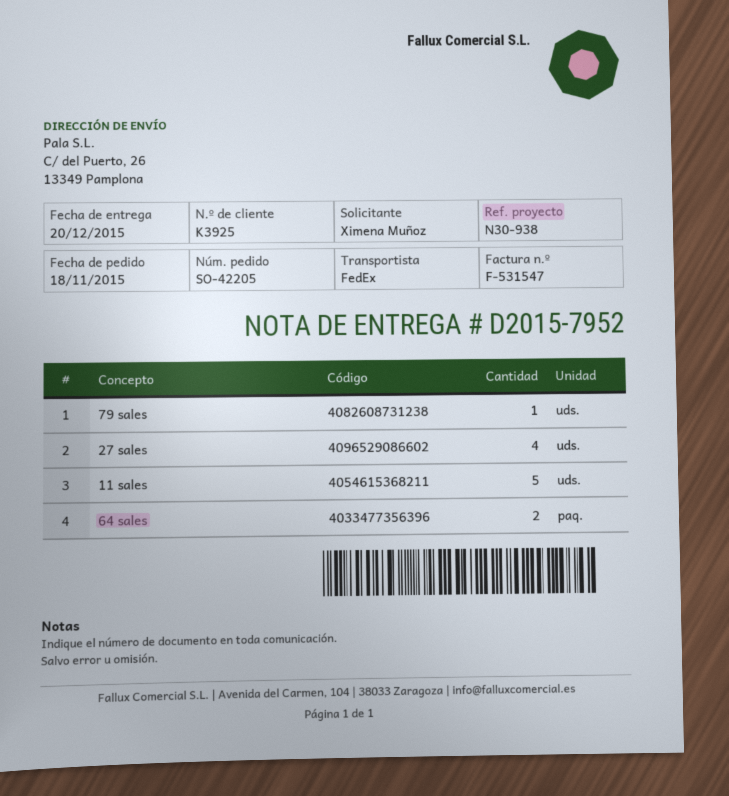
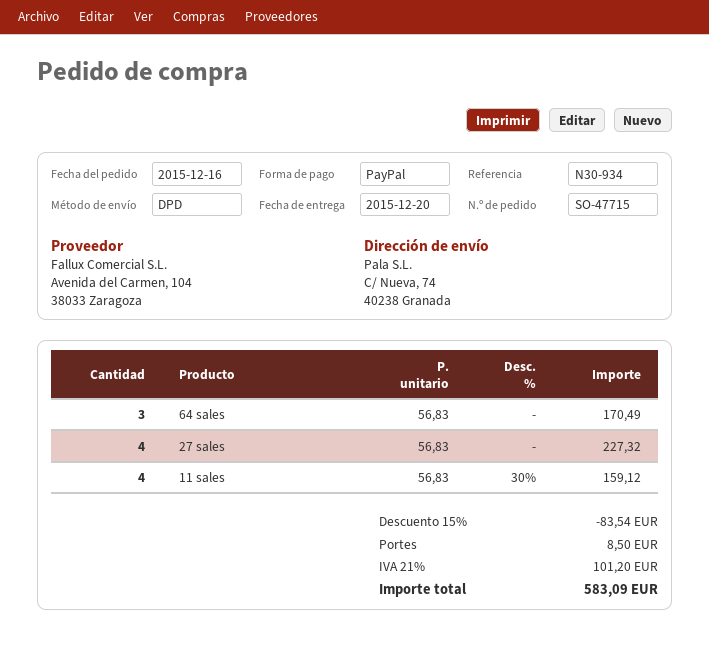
order number: SO-42205 -> SO-47715
order date: 2015-11-18 -> 2015-12-16
reference: N30-938 -> N30-934
shipping method: FedEx -> DPD
ship to: C/ del Puerto, 26, 13349 Pamplona -> C/ Nueva, 74, 40238 Granada
79 sales: 1 -> none
11 sales: 5 -> 4
64 sales: 2 -> 3

